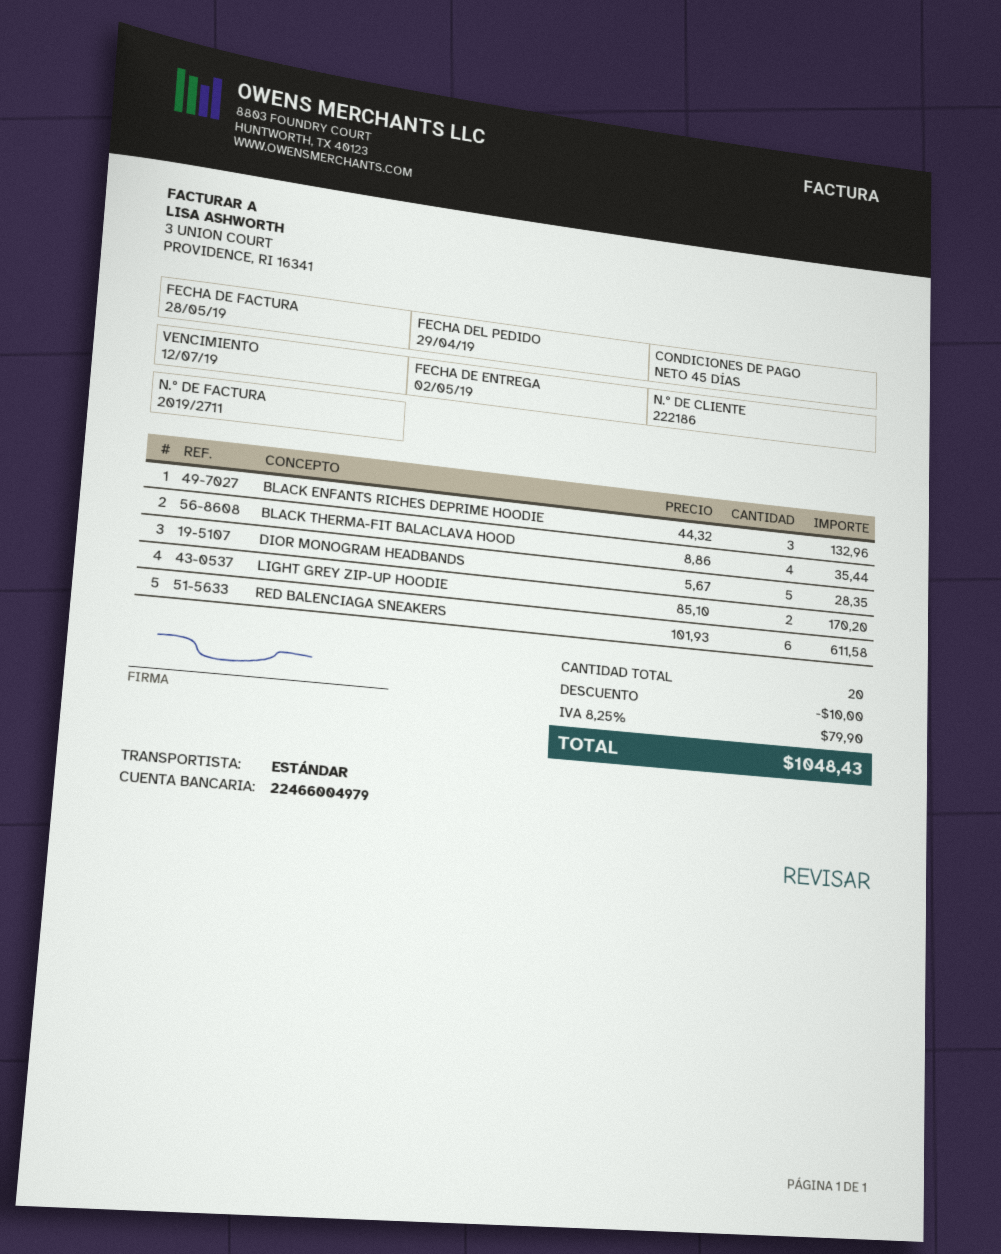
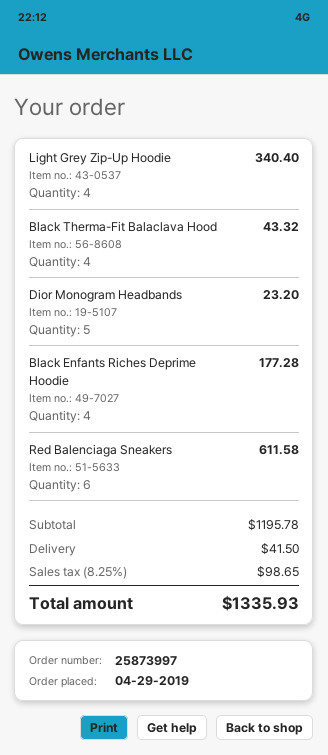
BLACK ENFANTS RICHES DEPRIME HOODIE: 3 for 132.96 -> 4 for 177.28
BLACK THERMA-FIT BALACLAVA HOOD: 4 for 35.44 -> 4 for 43.32
DIOR MONOGRAM HEADBANDS: 5 for 28.35 -> 5 for 23.20
LIGHT GREY ZIP-UP HOODIE: 2 for 170.20 -> 4 for 340.40
discount: 10.00 -> none
shipping: none -> 41.50
tax: 8.25% = 79.90 -> 8.25% = 98.65
total: 1048.43 -> 1335.93

